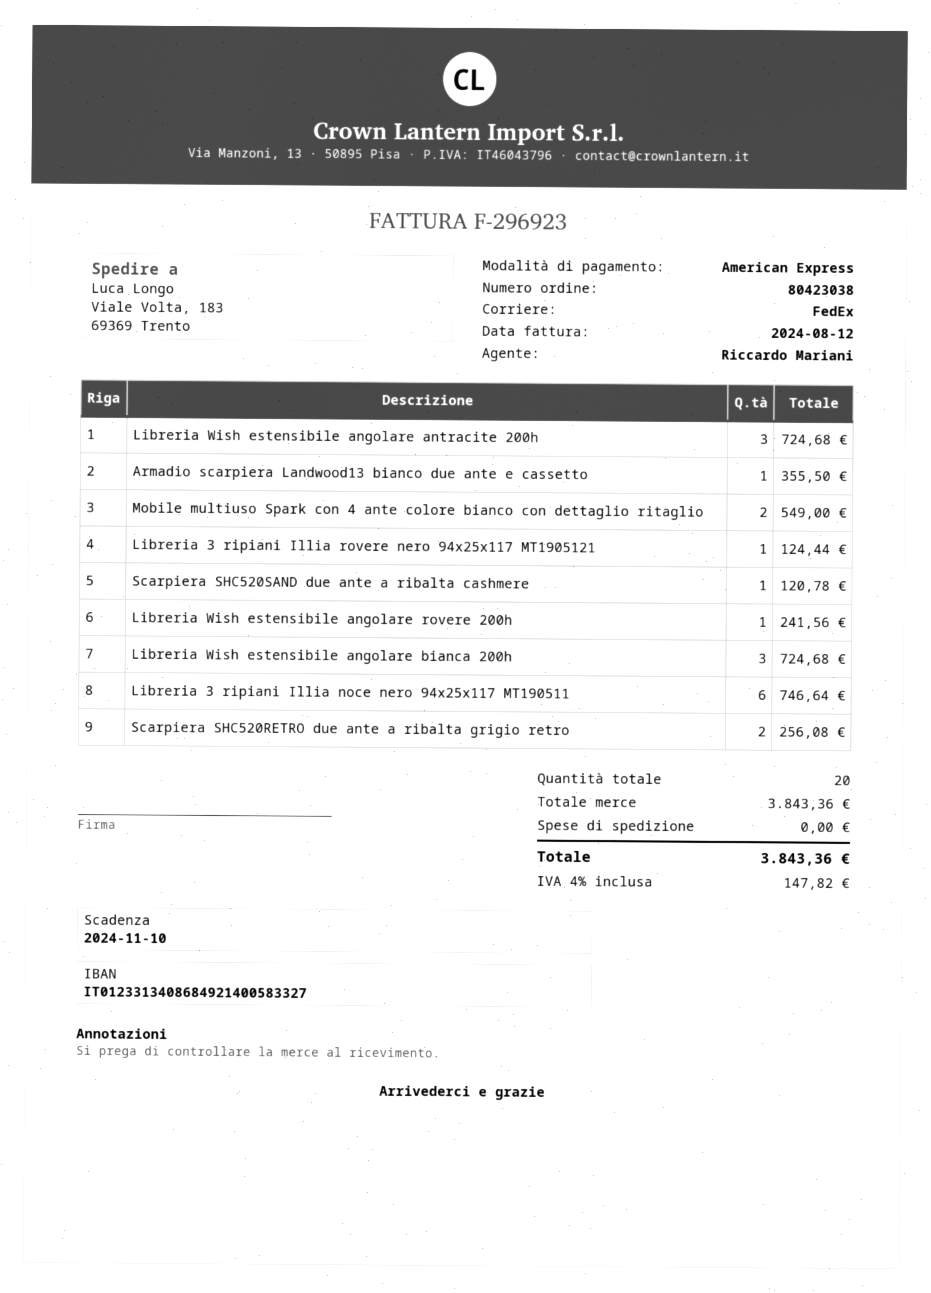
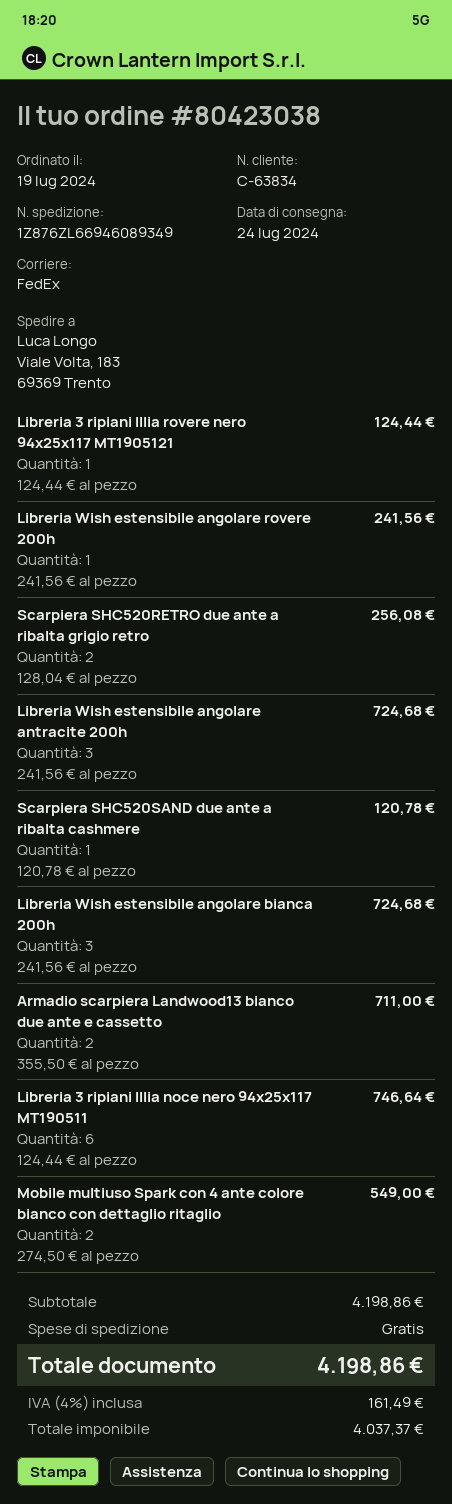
Armadio scarpiera Landwood13 bianco due ante e cassetto: 1 for 355.50 -> 2 for 711.00
subtotal: 3843.36 -> 4198.86
tax: 4% = 147.82 -> 4% = 161.49
total: 3843.36 -> 4198.86

